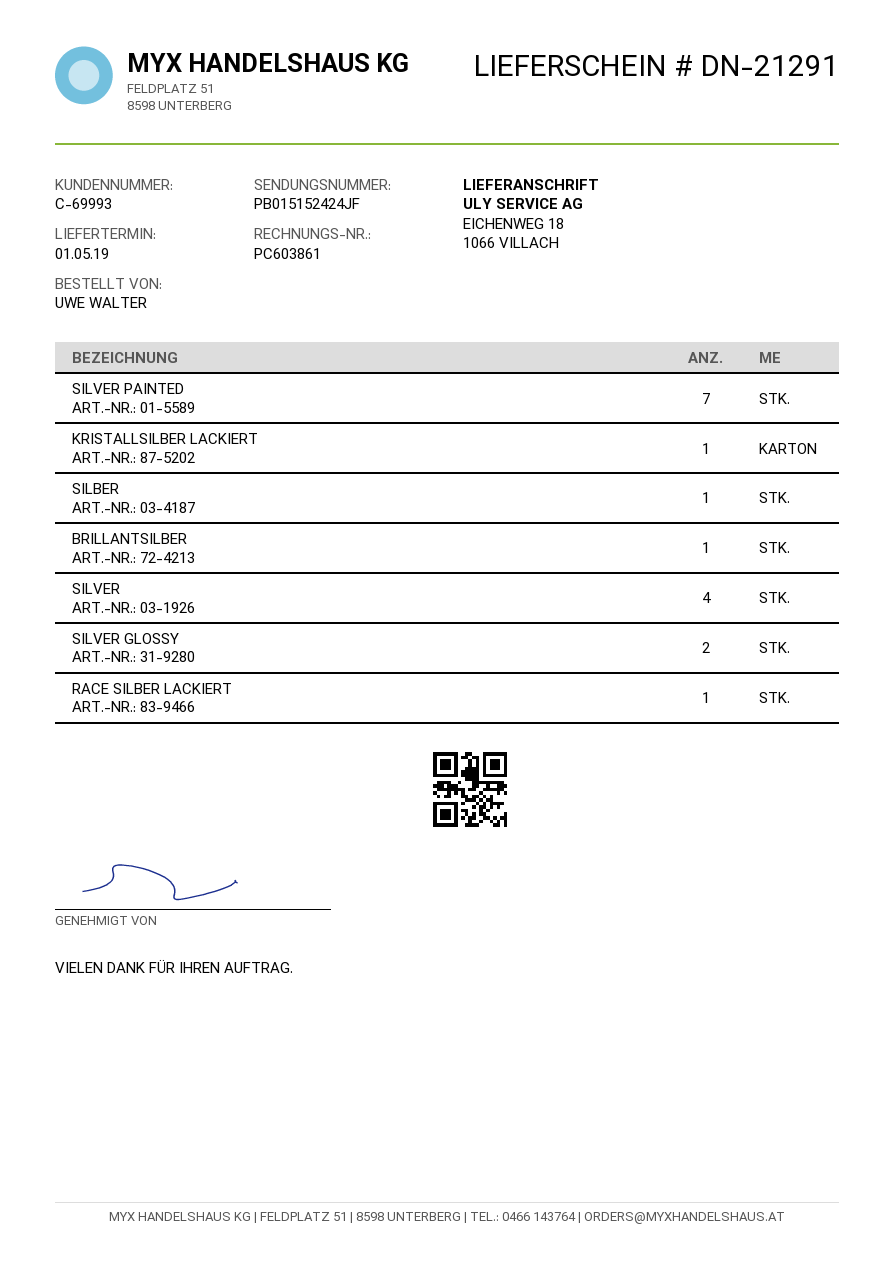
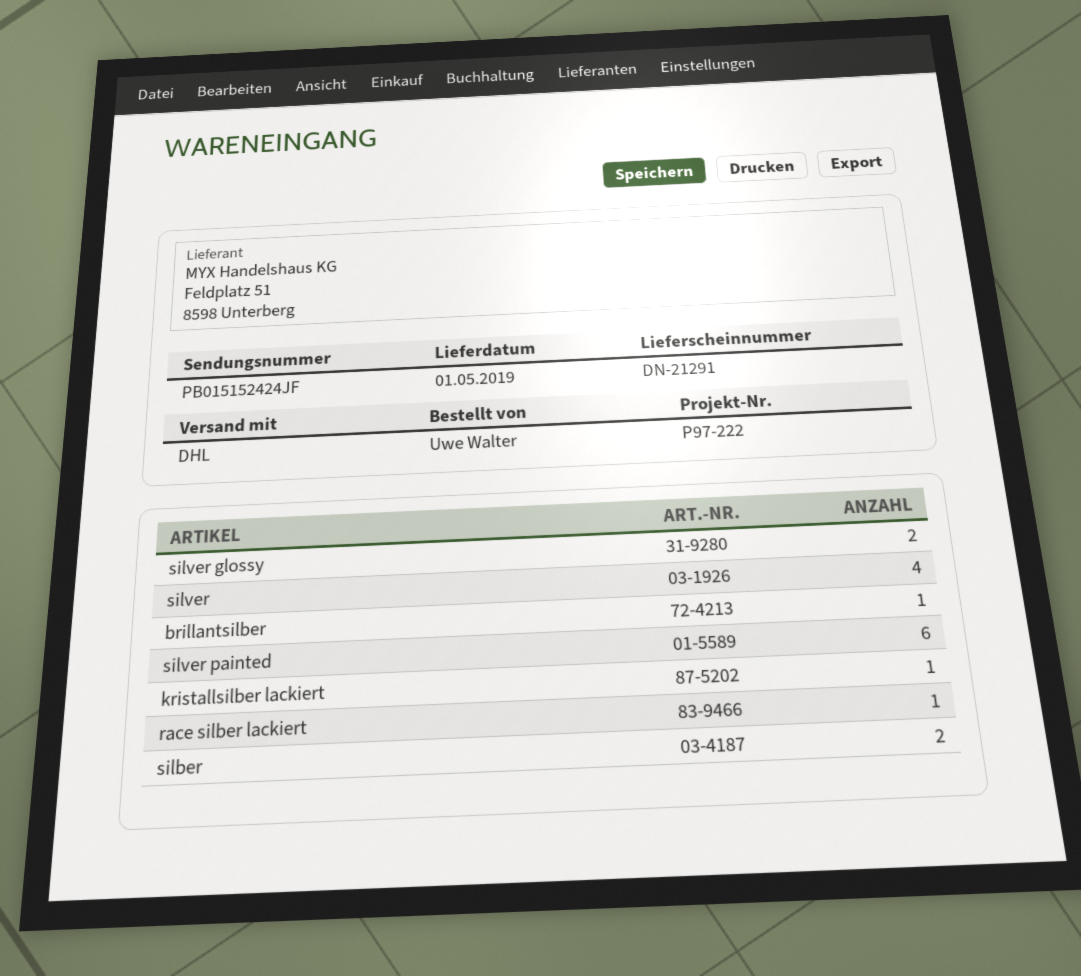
SILVER PAINTED: 7 -> 6
SILBER: 1 -> 2

